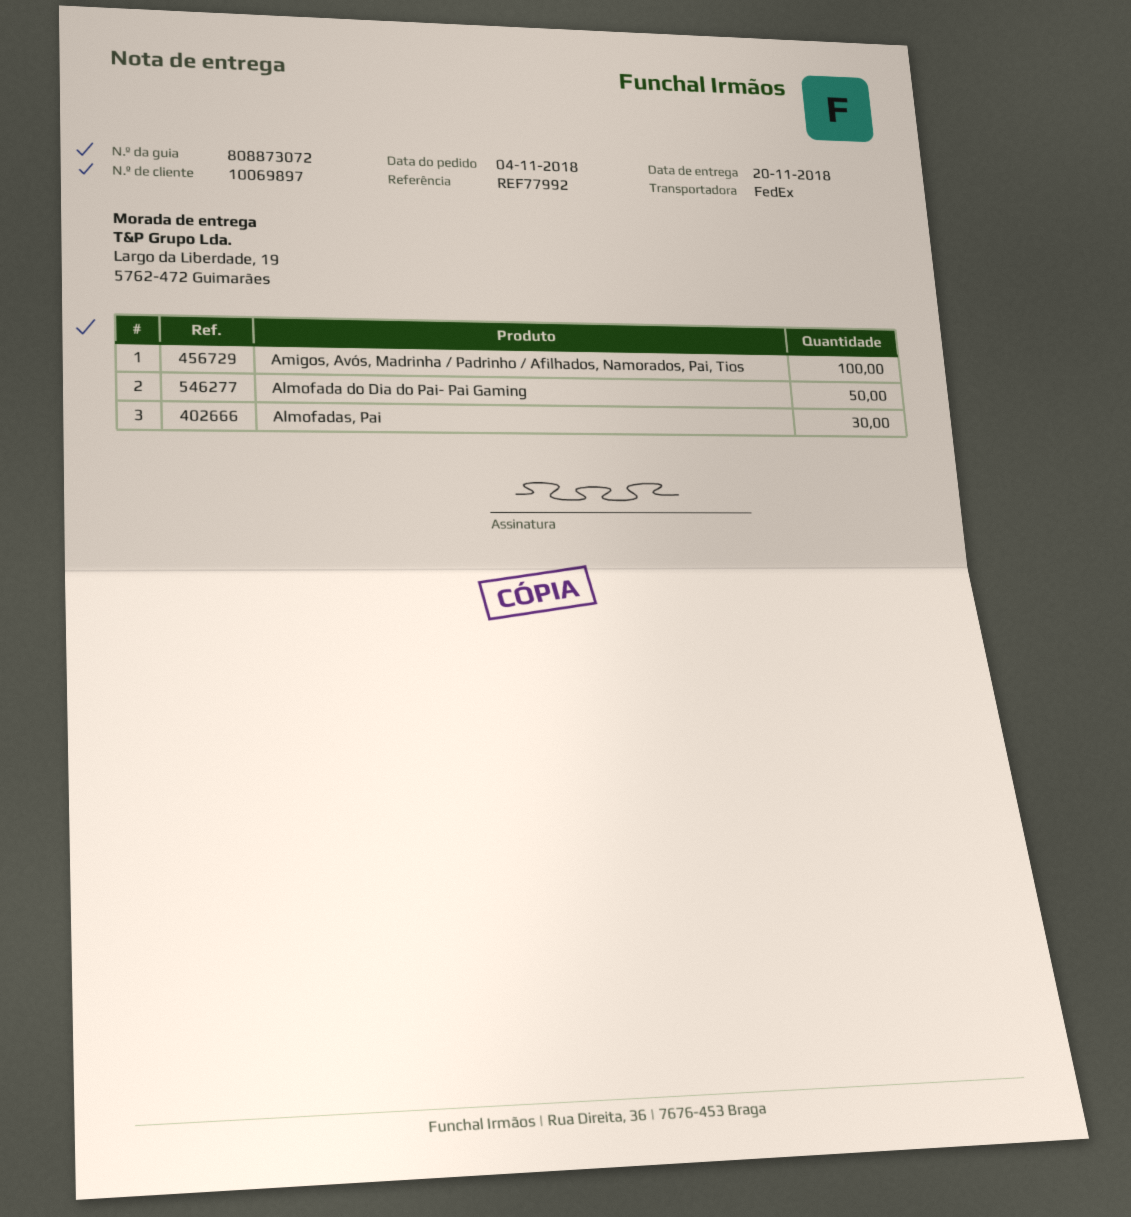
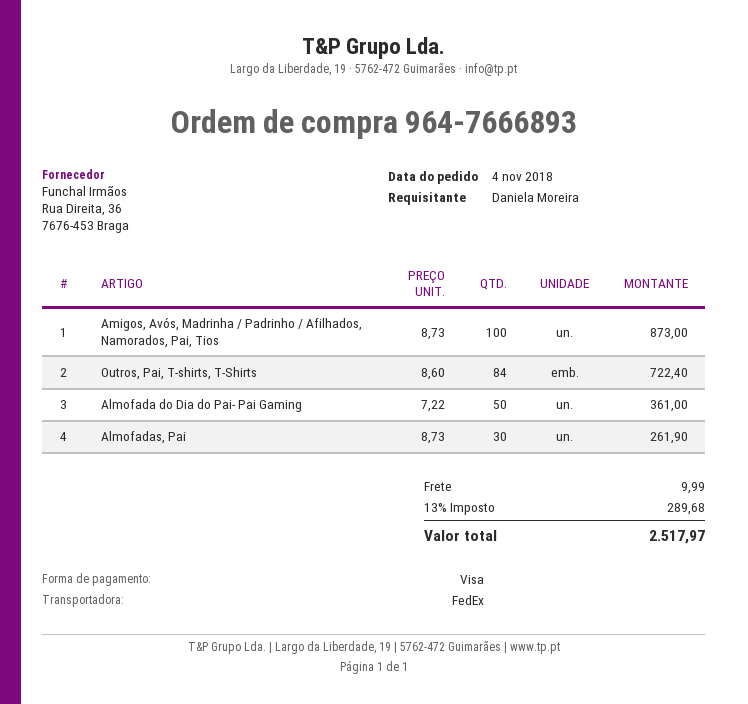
Outros, Pai, T-shirts, T-Shirts: none -> 84

